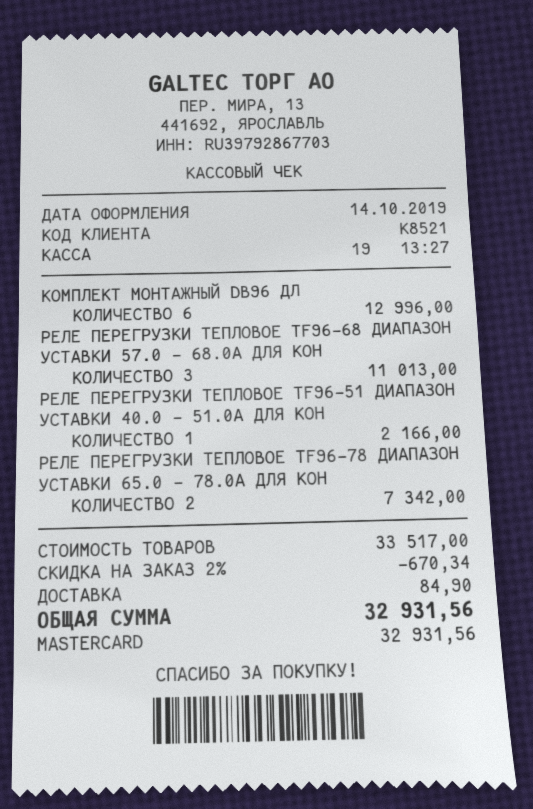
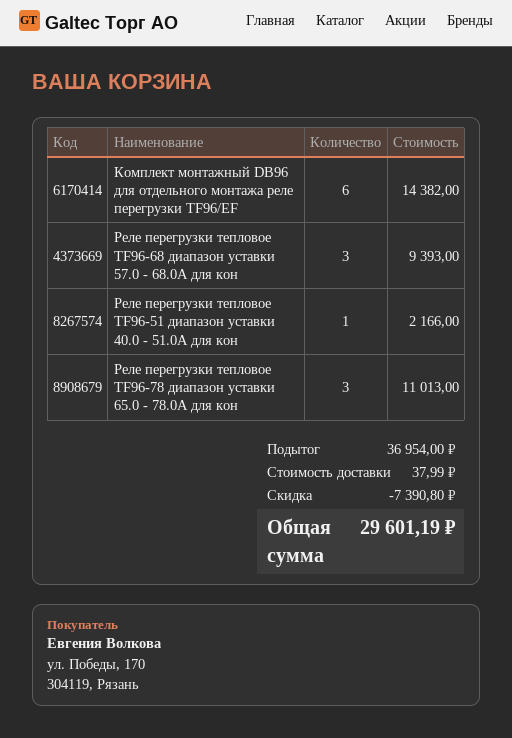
КОМПЛЕКТ МОНТАЖНЫЙ DB96 ДЛ: 6 for 12996.00 -> 6 for 14382.00
РЕЛЕ ПЕРЕГРУЗКИ ТЕПЛОВОЕ TF96-68 ДИАПАЗОН УСТАВКИ 57.0 - 68.0А ДЛЯ КОН: 3 for 11013.00 -> 3 for 9393.00
РЕЛЕ ПЕРЕГРУЗКИ ТЕПЛОВОЕ TF96-78 ДИАПАЗОН УСТАВКИ 65.0 - 78.0А ДЛЯ КОН: 2 for 7342.00 -> 3 for 11013.00
subtotal: 33517.00 -> 36954.00
discount: 670.34 -> 7390.80
shipping: 84.90 -> 37.99
total: 32931.56 -> 29601.19

